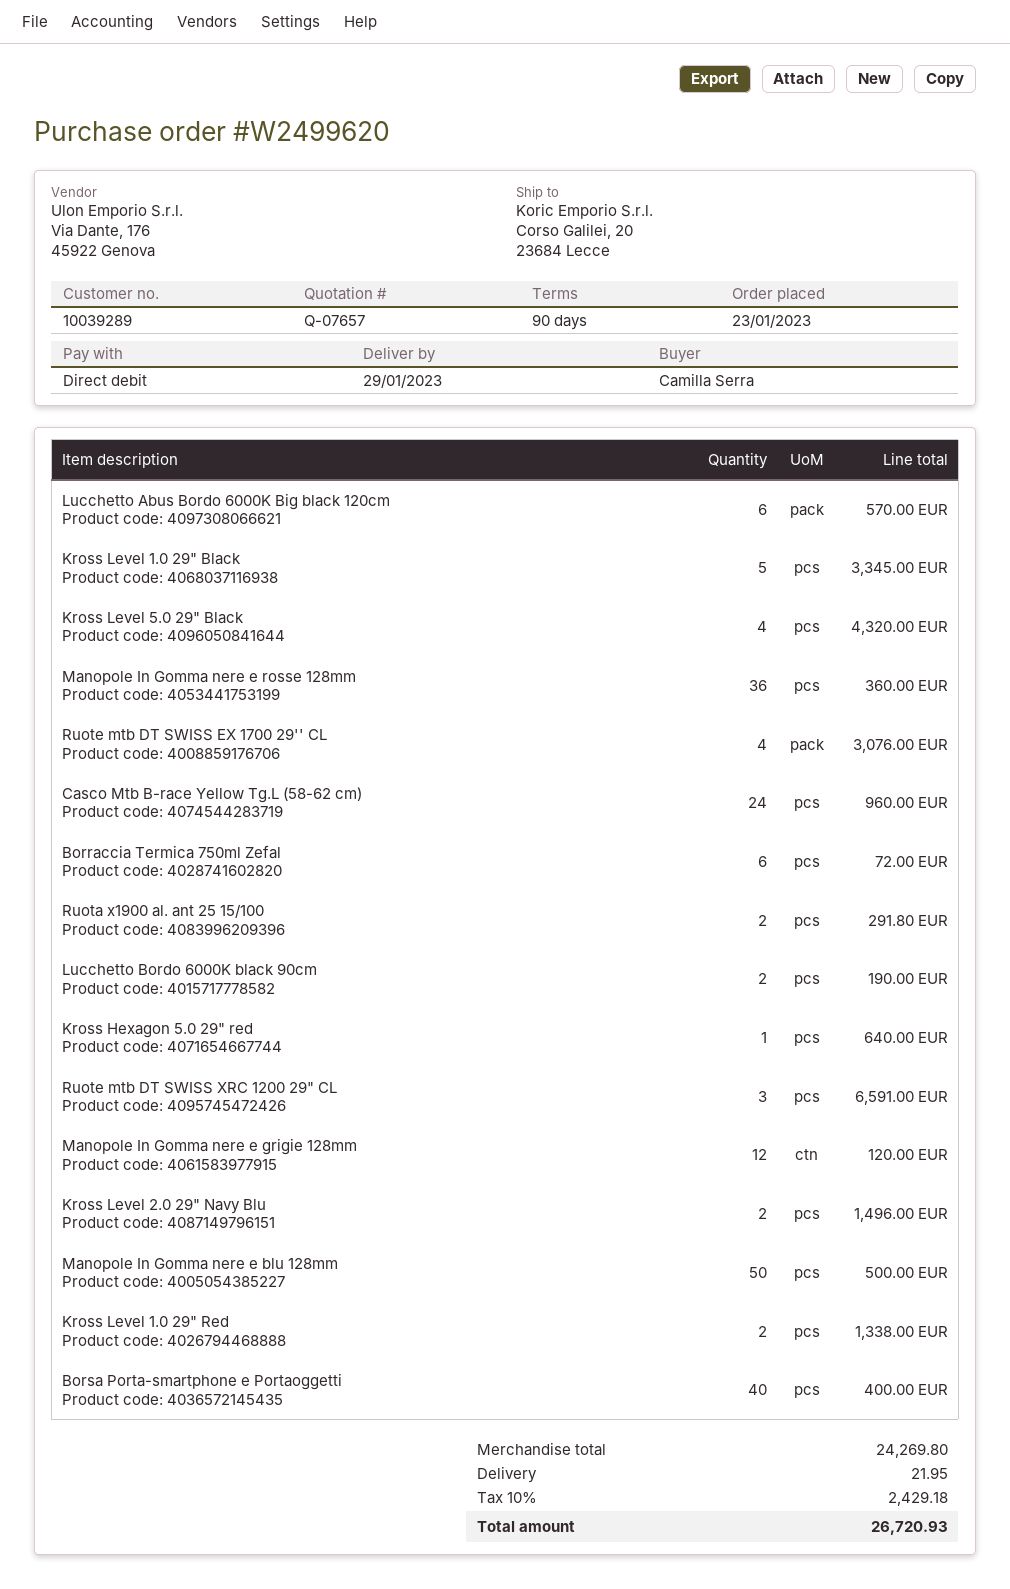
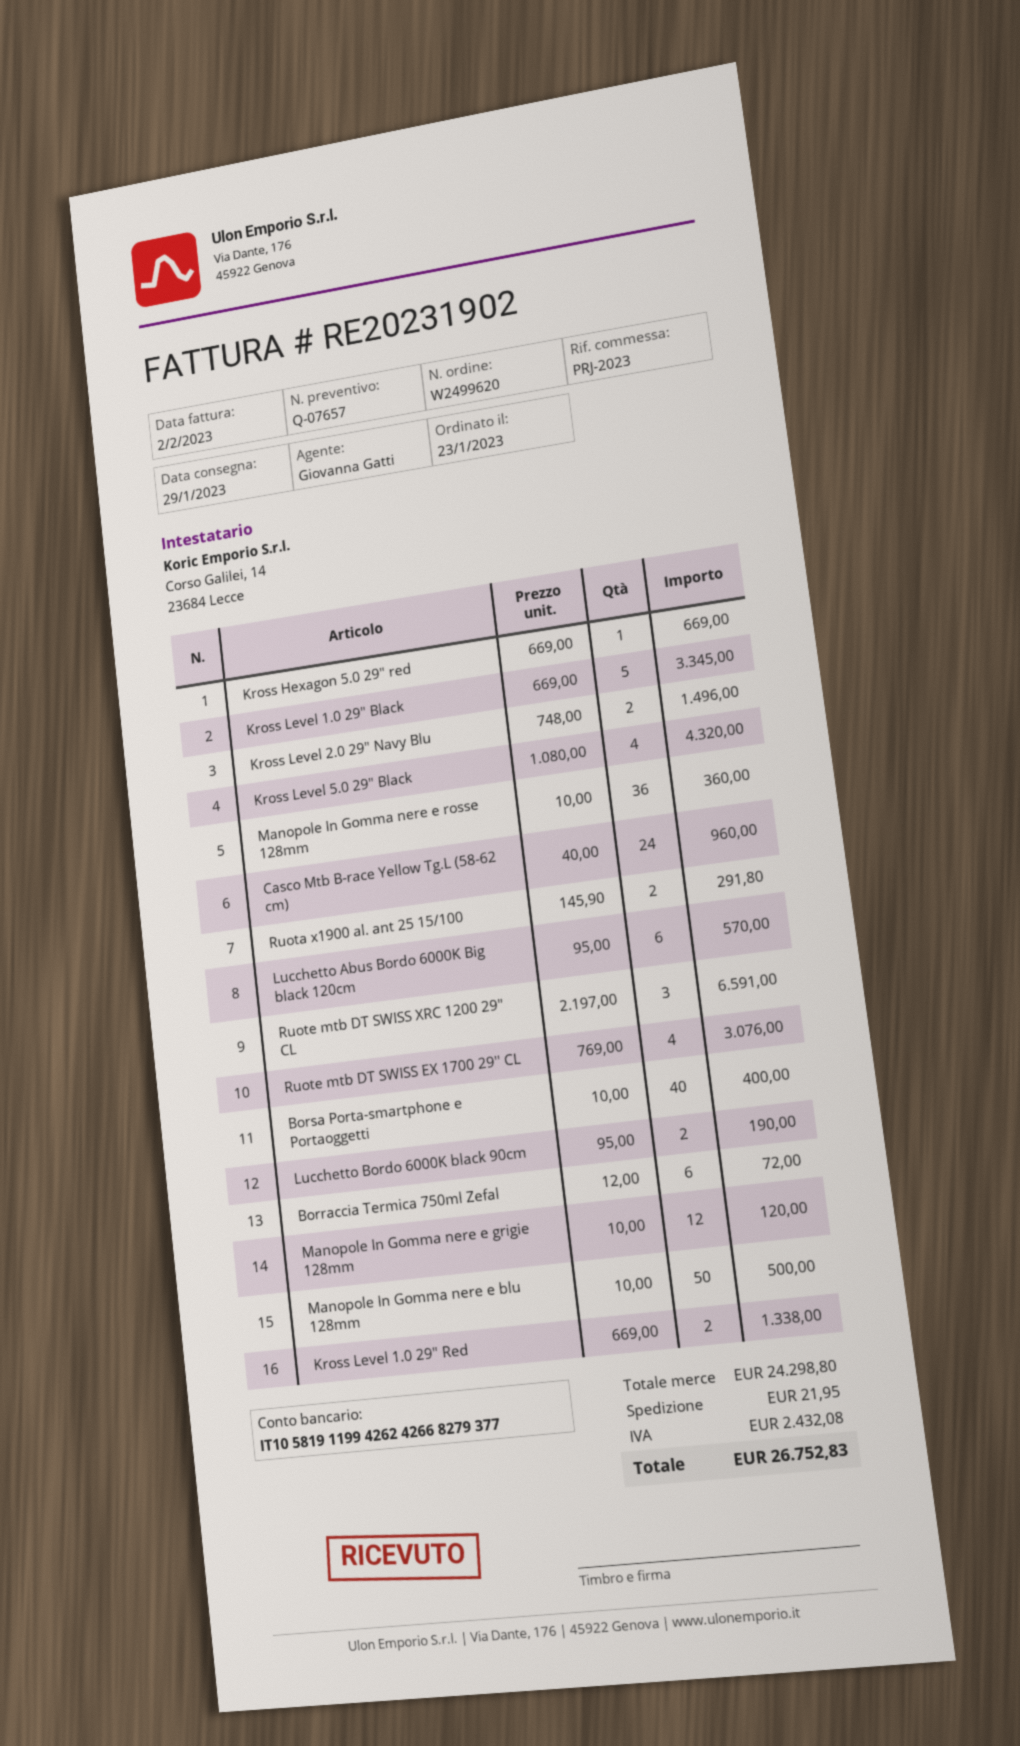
Kross Hexagon 5.0 29" red: 1 for 640.00 -> 1 for 669.00
subtotal: 24269.80 -> 24298.80
tax: 2429.18 -> 2432.08
total: 26720.93 -> 26752.83

